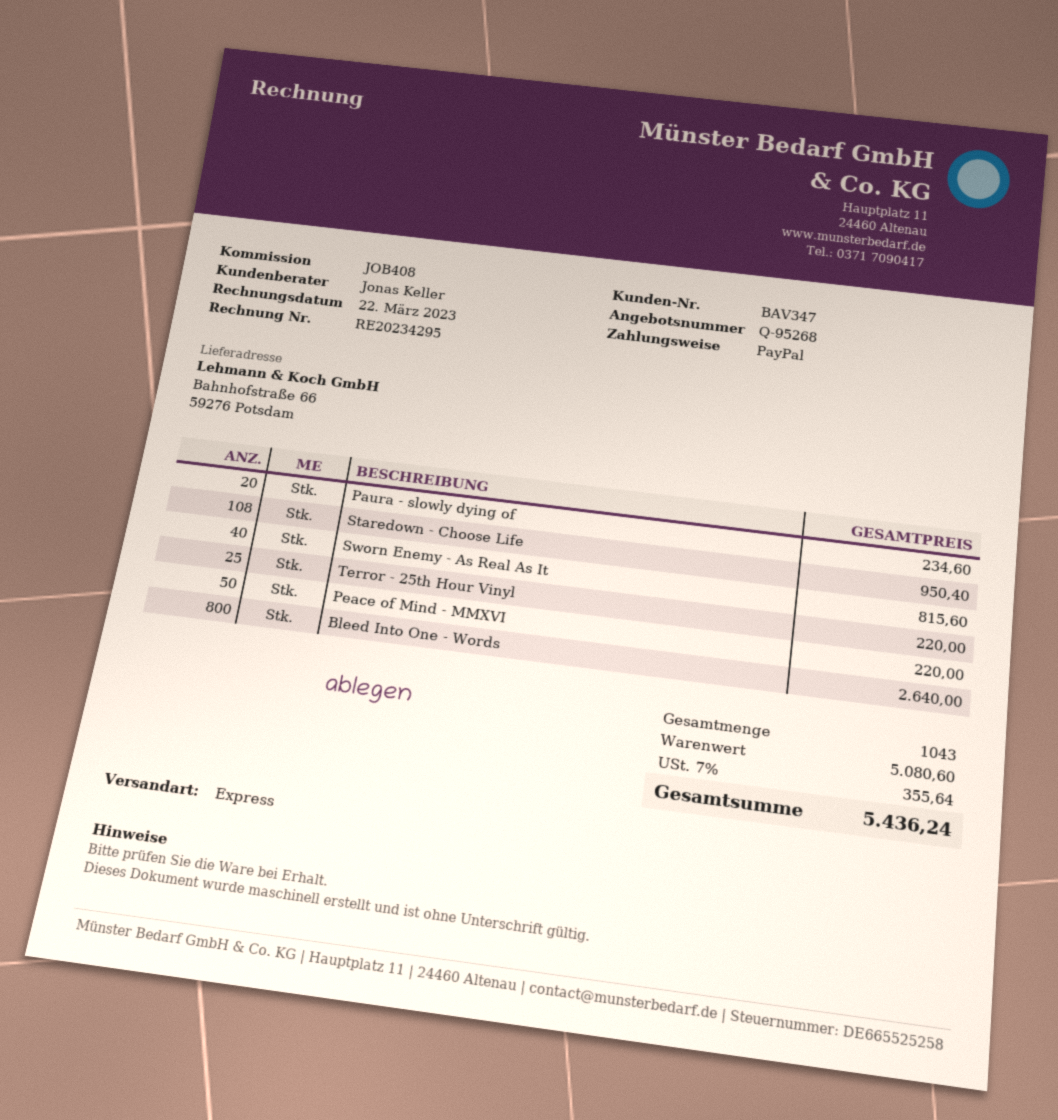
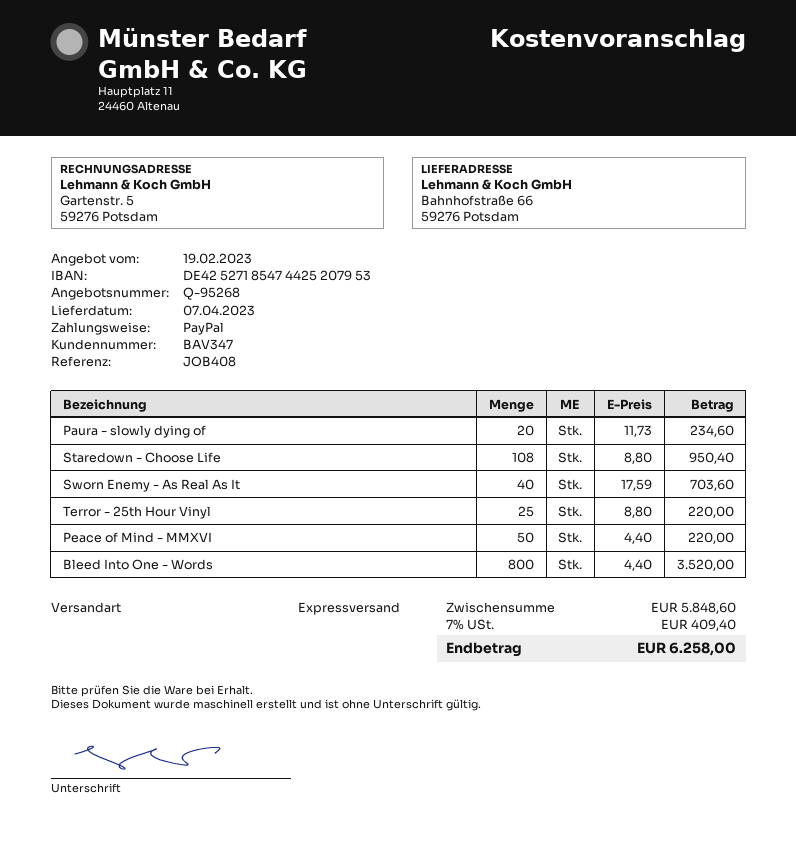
Sworn Enemy - As Real As It: 40 for 815.60 -> 40 for 703.60
Bleed Into One - Words: 800 for 2640.00 -> 800 for 3520.00
subtotal: 5080.60 -> 5848.60
tax: 7% = 355.64 -> 7% = 409.40
total: 5436.24 -> 6258.00

